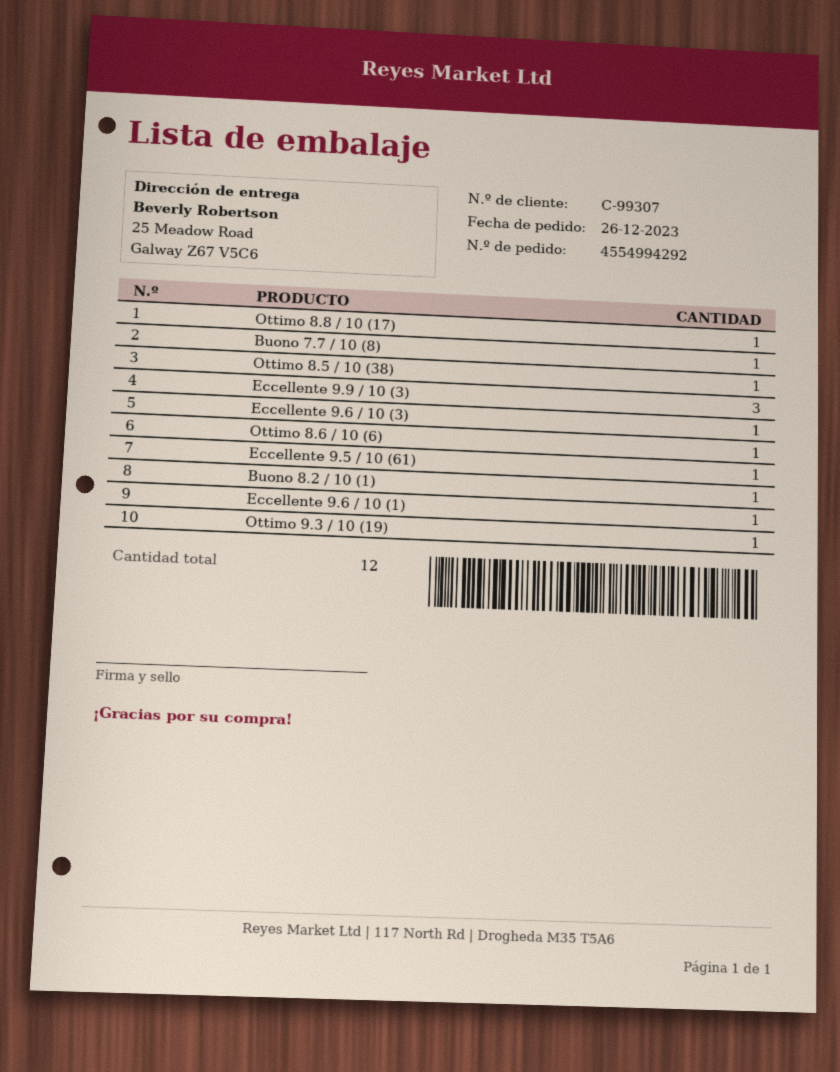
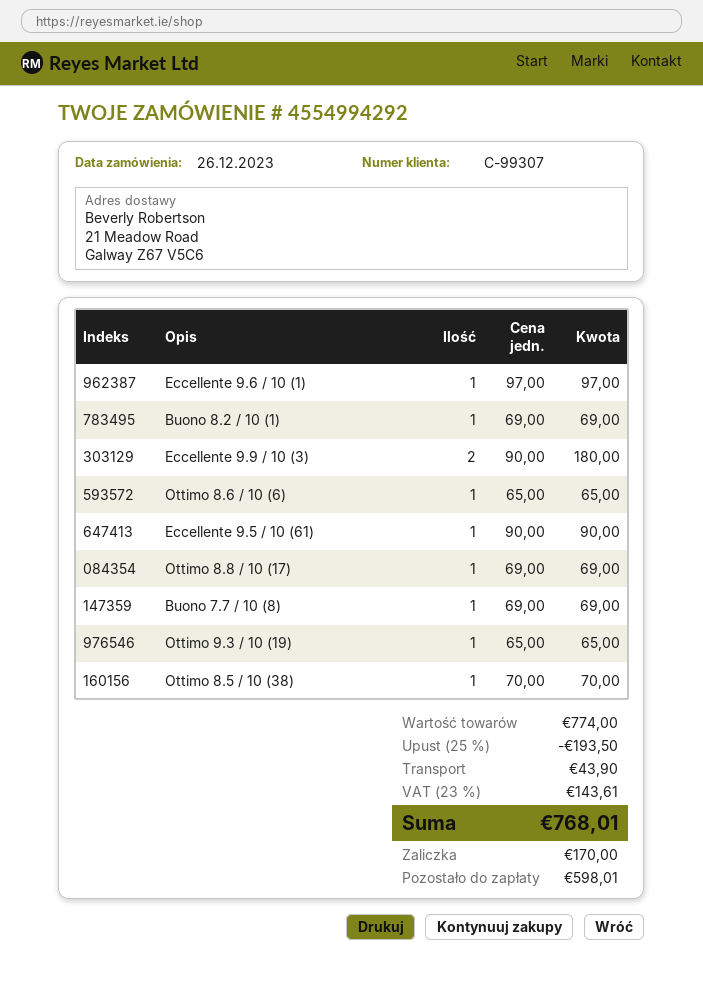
ship to: 25 Meadow Road, Galway Z67 V5C6 -> 21 Meadow Road, Galway Z67 V5C6
Eccellente 9.9 / 10 (3): 3 -> 2
Eccellente 9.6 / 10 (3): 1 -> none

